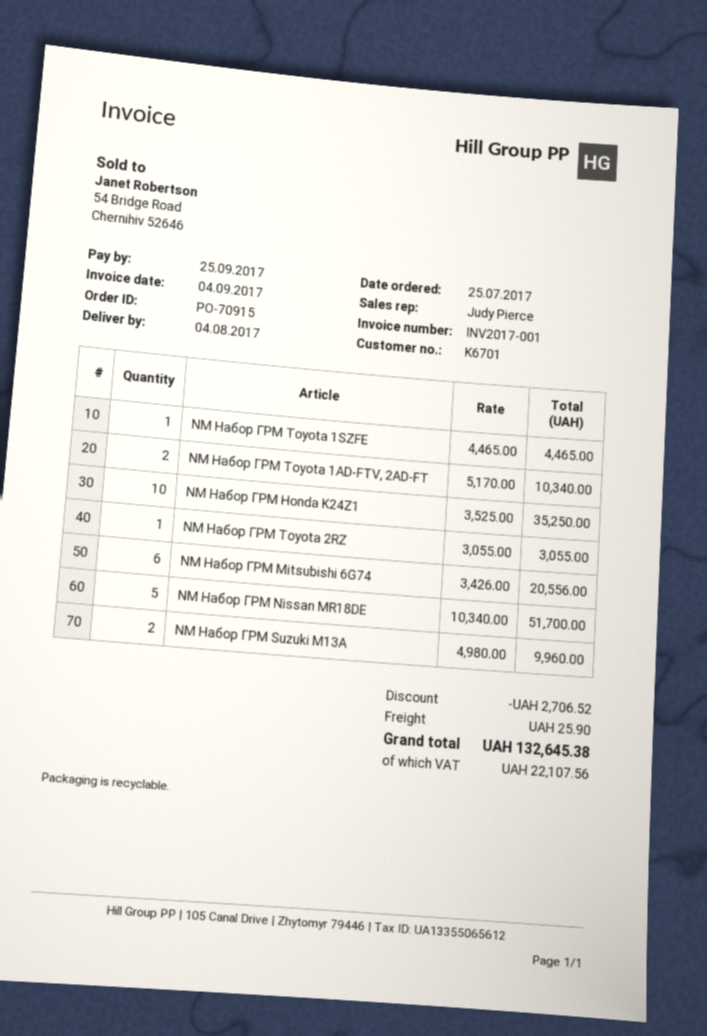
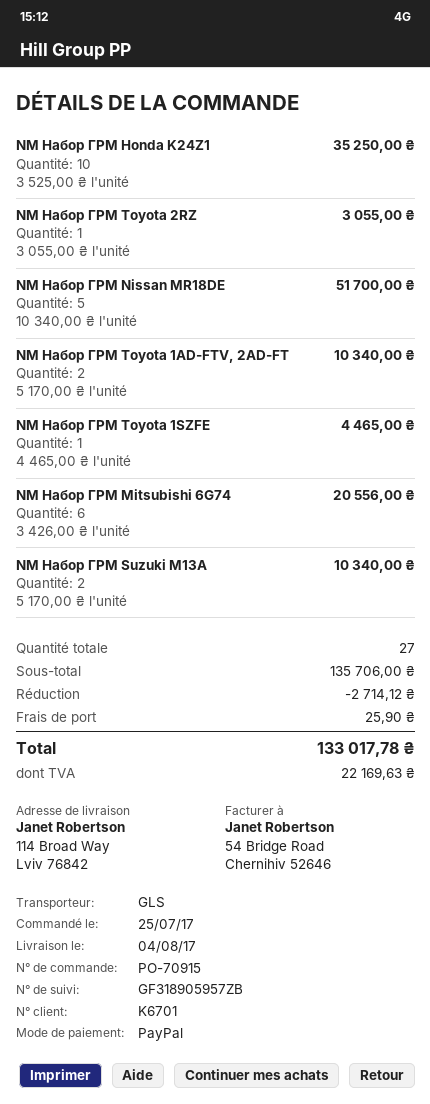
NM Набор ГРМ Suzuki M13A: 2 x 4980.00 = 9960.00 -> 2 x 5170.00 = 10340.00
discount: 2706.52 -> 2714.12
tax: 22107.56 -> 22169.63
total: 132645.38 -> 133017.78

